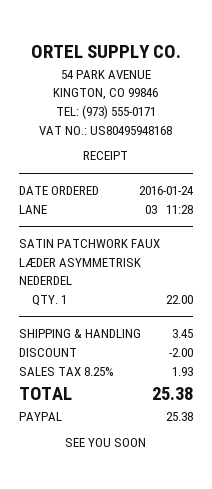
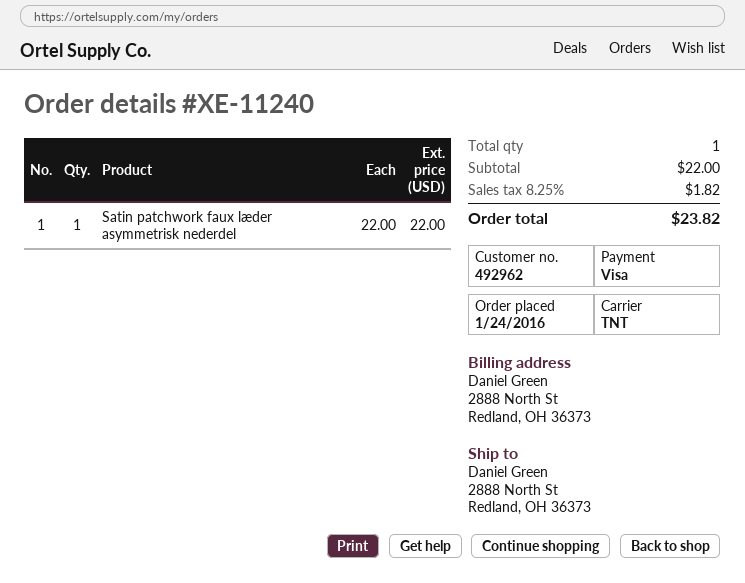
payment method: PayPal -> Visa
discount: 2.00 -> none
shipping: 3.45 -> none
tax: 8.25% = 1.93 -> 8.25% = 1.82
total: 25.38 -> 23.82

